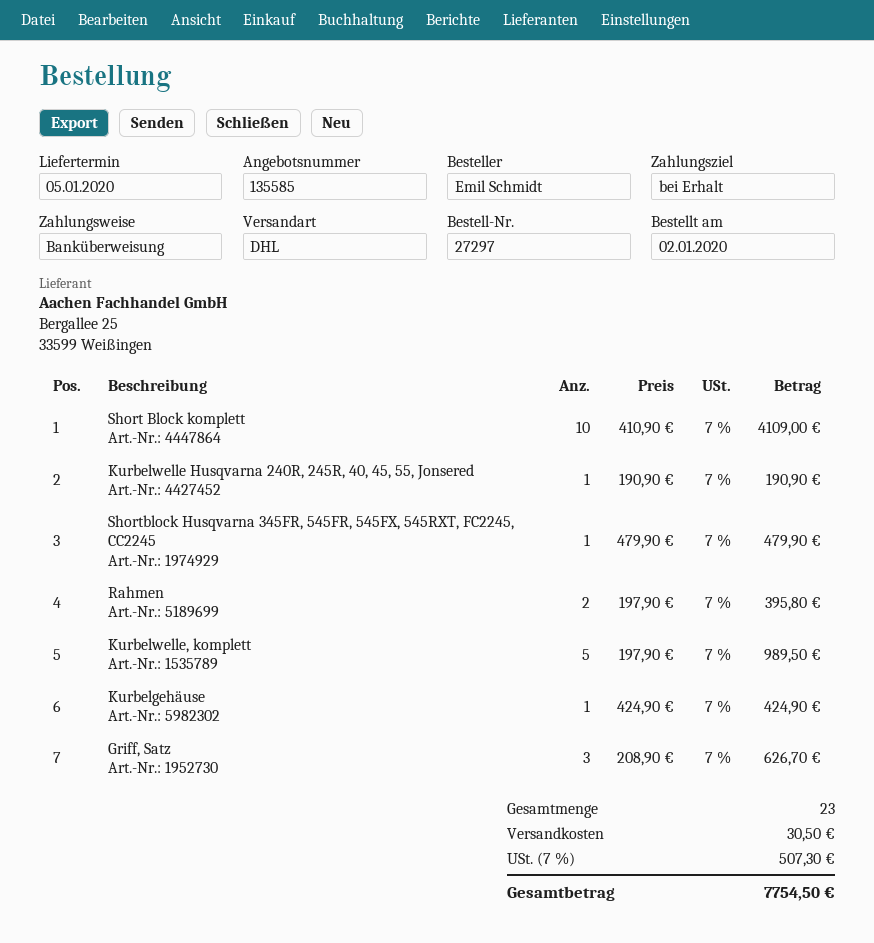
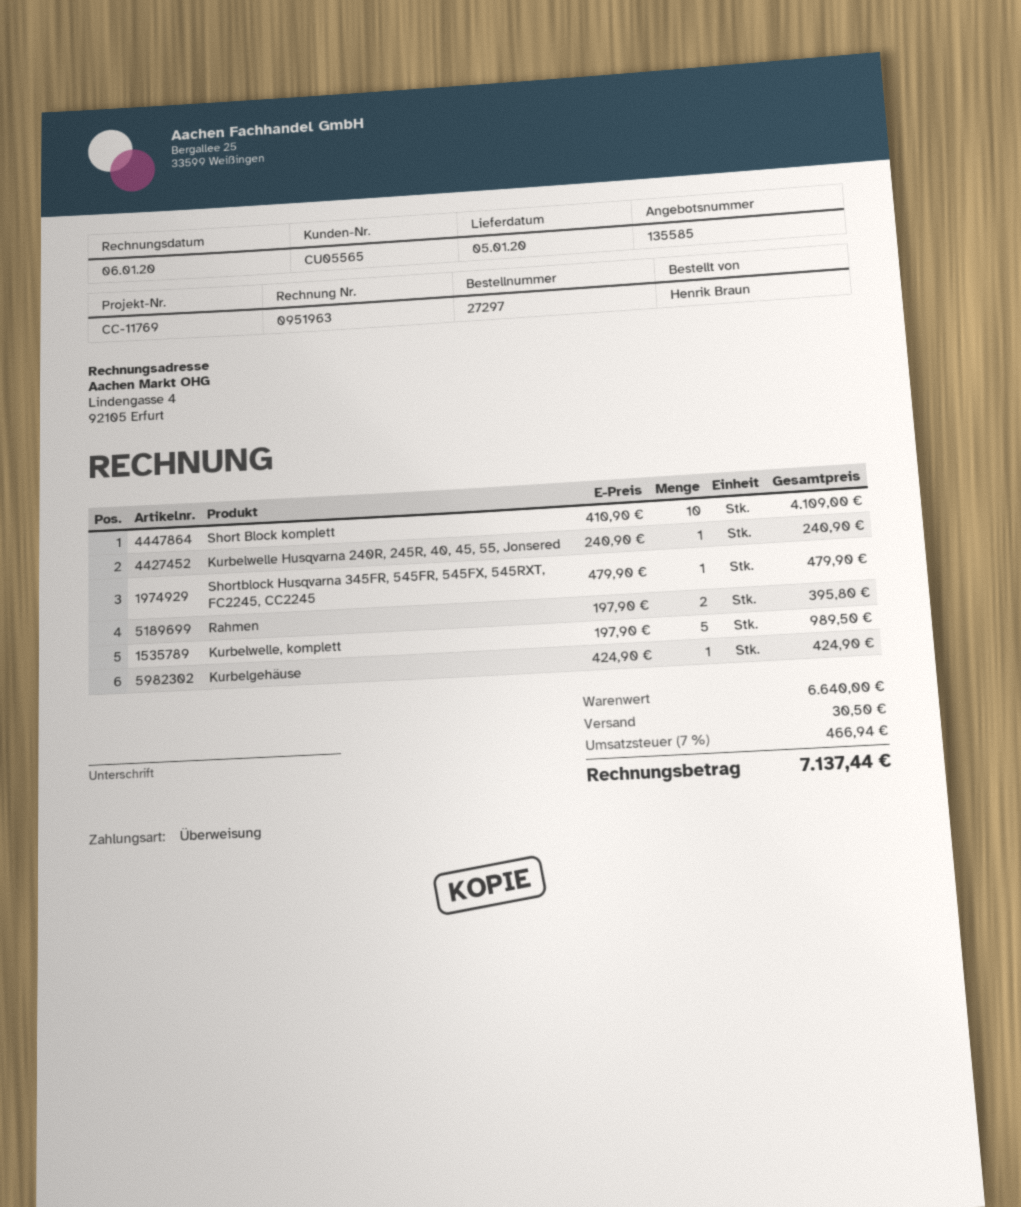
ordered by: Emil Schmidt -> Henrik Braun
Kurbelwelle Husqvarna 240R, 245R, 40, 45, 55, Jonsered: 1 x 190.90 = 190.90 -> 1 x 240.90 = 240.90
Griff, Satz: 3 x 208.90 = 626.70 -> none
tax: 7% = 507.30 -> 7% = 466.94
total: 7754.50 -> 7137.44

